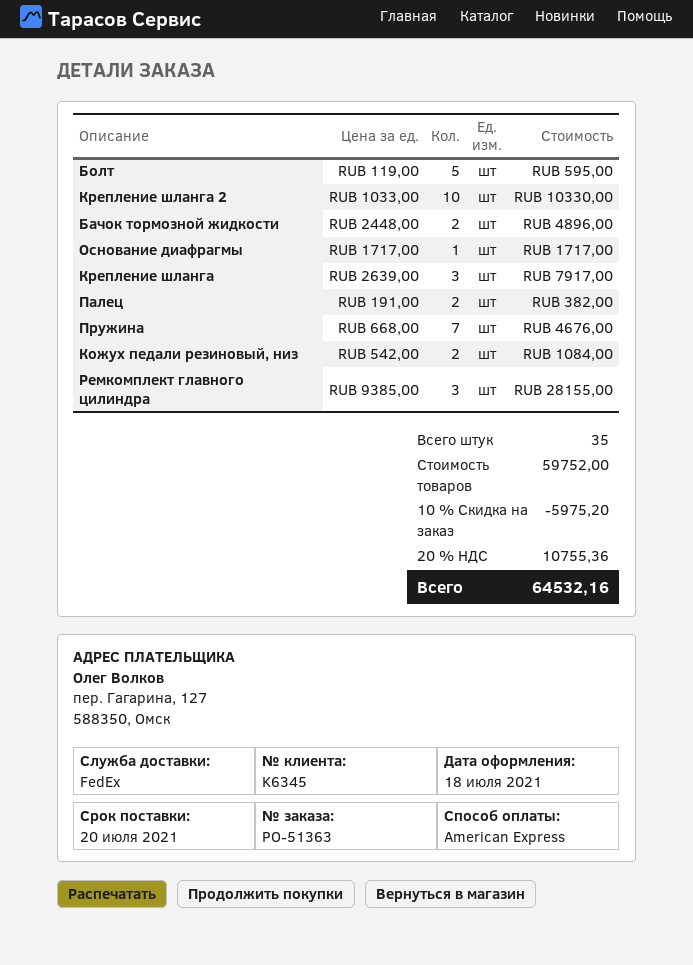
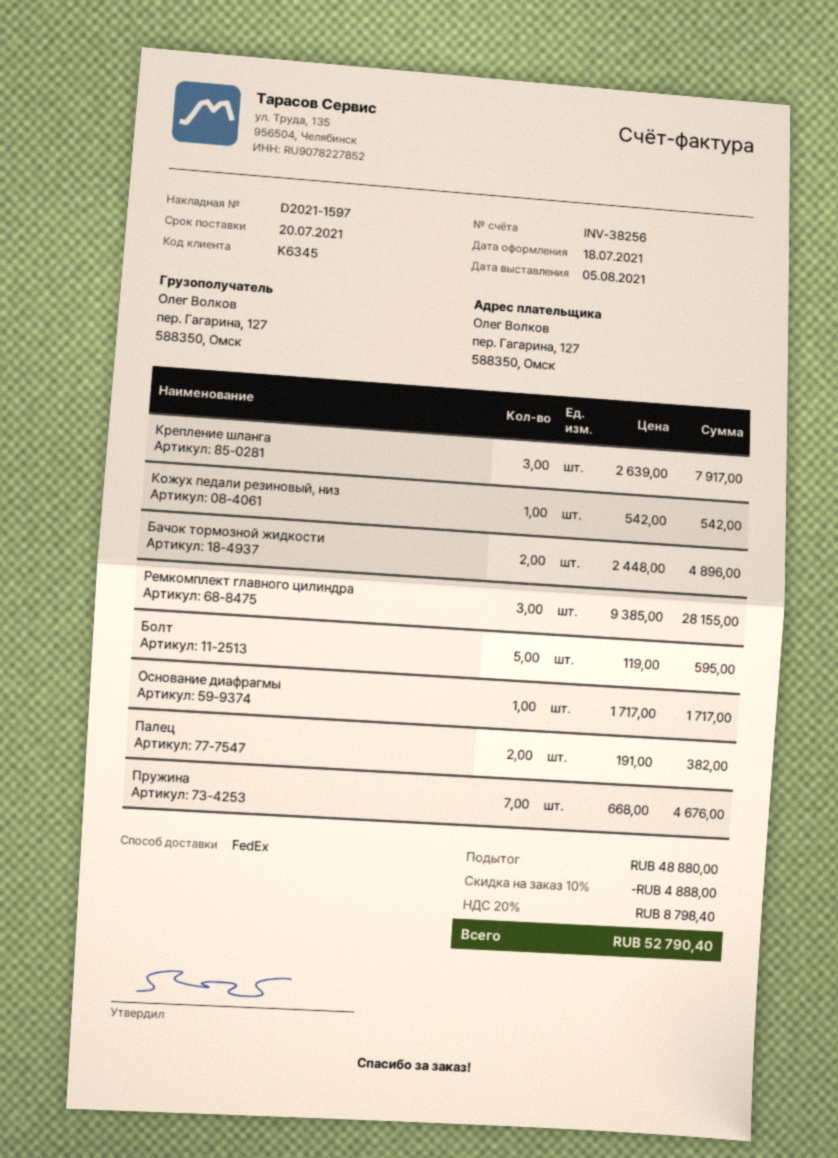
Крепление шланга 2: 10 x 1033.00 = 10330.00 -> none
Кожух педали резиновый, низ: 2 x 542.00 = 1084.00 -> 1 x 542.00 = 542.00
subtotal: 59752.00 -> 48880.00
discount: 10% = 5975.20 -> 10% = 4888.00
tax: 20% = 10755.36 -> 20% = 8798.40
total: 64532.16 -> 52790.40

